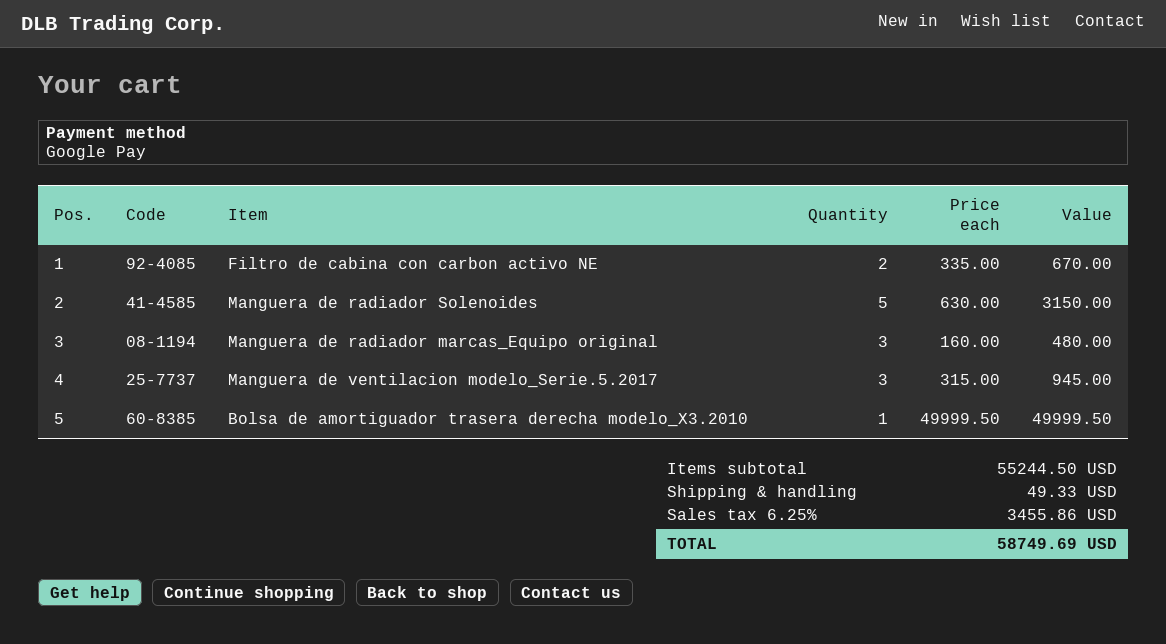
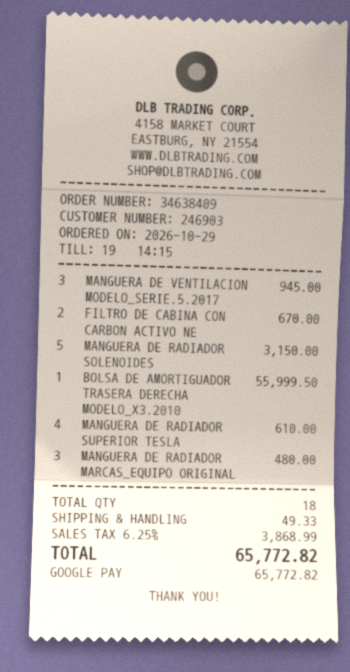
Bolsa de amortiguador trasera derecha modelo_X3.2010: 1 for 49999.50 -> 1 for 55999.50
MANGUERA DE RADIADOR SUPERIOR TESLA: none -> 4 for 610.00
tax: 6.25% = 3455.86 -> 6.25% = 3868.99
total: 58749.69 -> 65772.82

